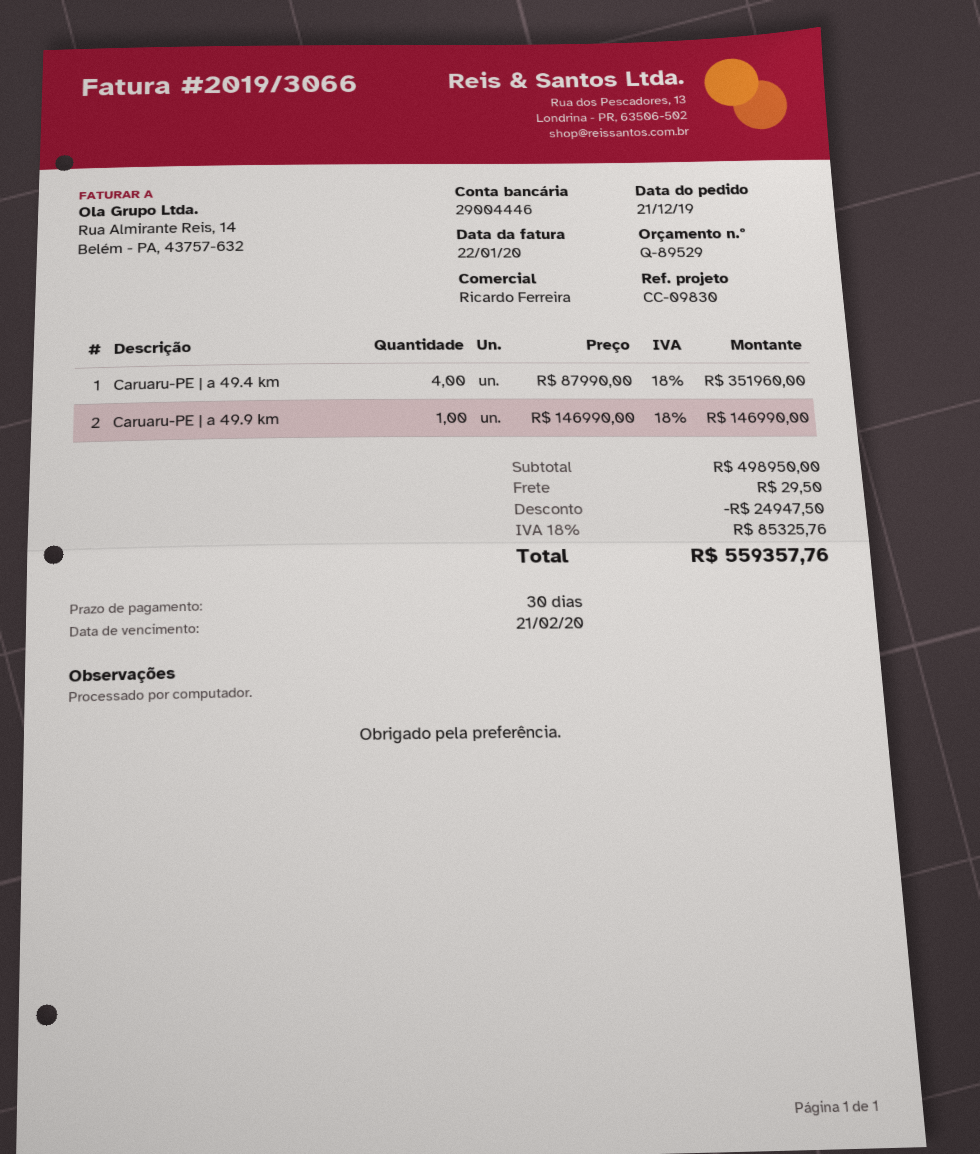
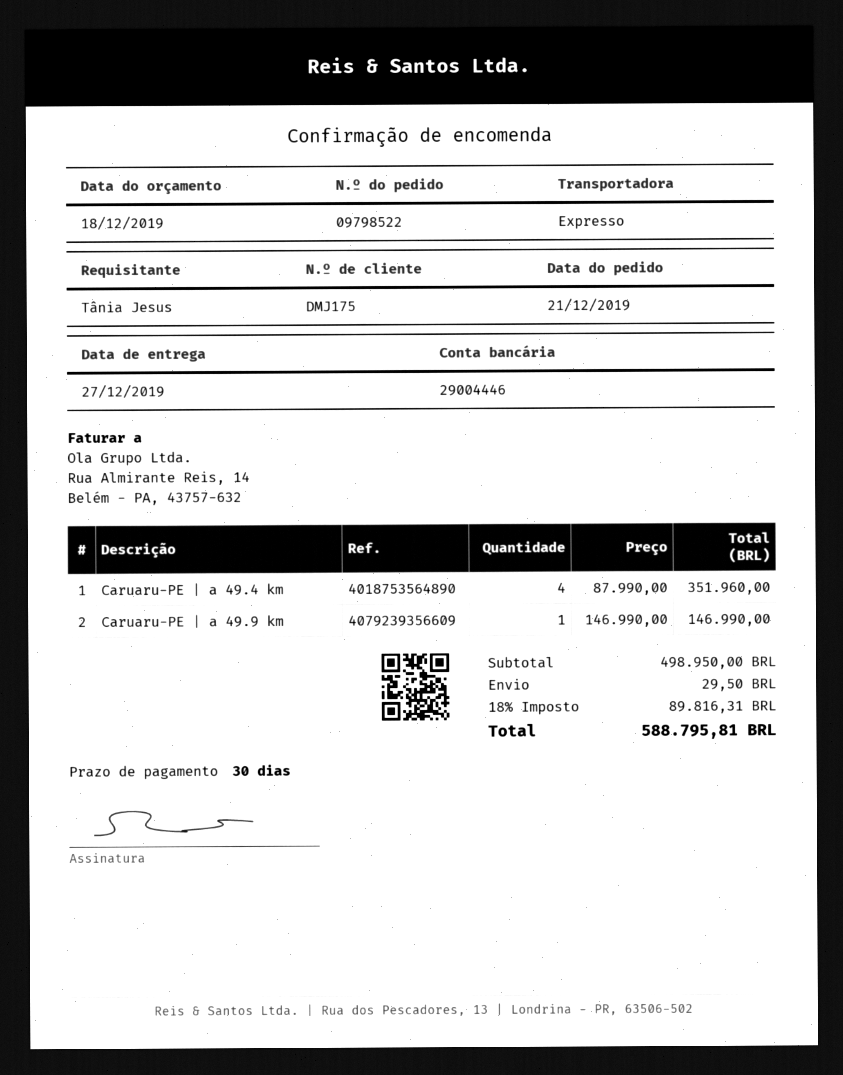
discount: 24947.50 -> none
tax: 18% = 85325.76 -> 18% = 89816.31
total: 559357.76 -> 588795.81

